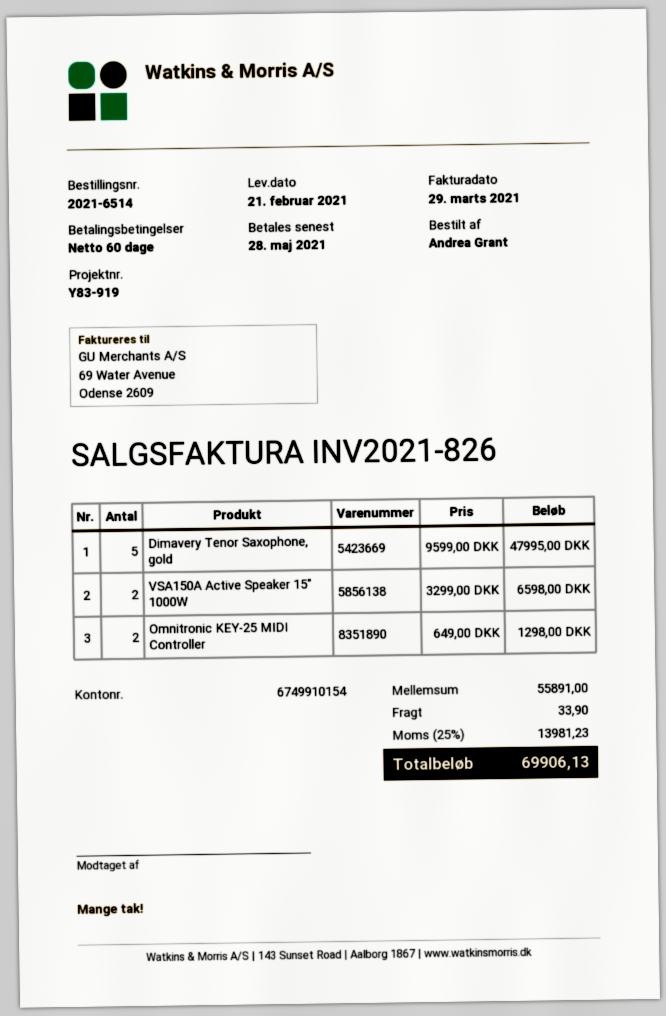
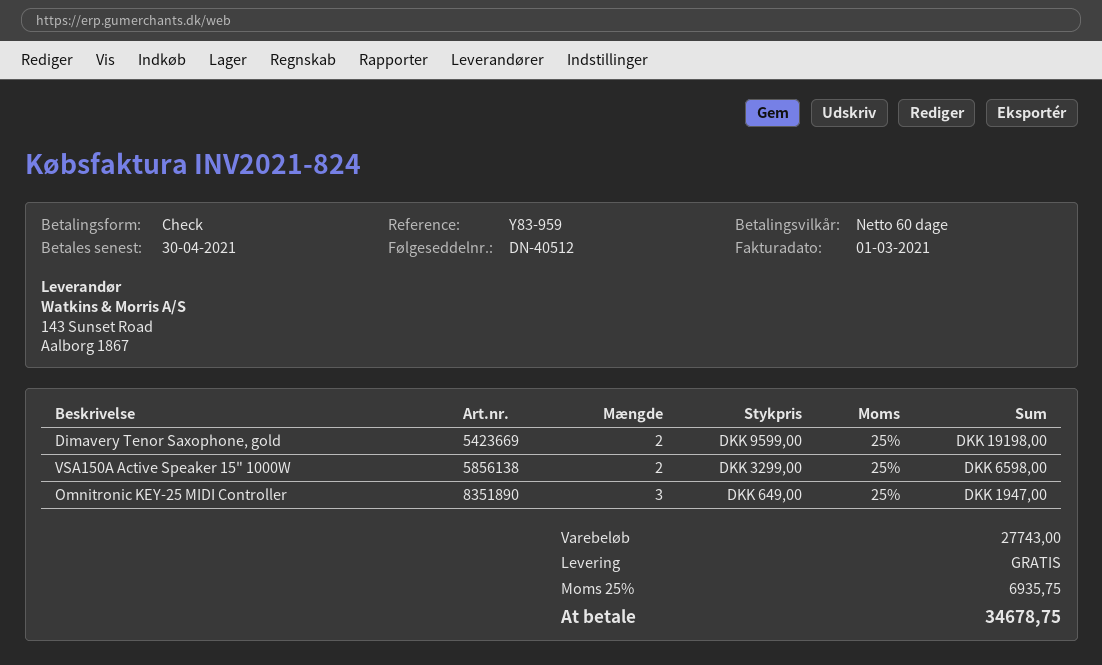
invoice number: INV2021-826 -> INV2021-824
invoice date: 2021-03-29 -> 2021-03-01
due date: 2021-05-28 -> 2021-04-30
reference: Y83-919 -> Y83-959
Dimavery Tenor Saxophone, gold: 5 x 9599.00 = 47995.00 -> 2 x 9599.00 = 19198.00
Omnitronic KEY-25 MIDI Controller: 2 x 649.00 = 1298.00 -> 3 x 649.00 = 1947.00
subtotal: 55891.00 -> 27743.00
shipping: 33.90 -> 0.00
tax: 25% = 13981.23 -> 25% = 6935.75
total: 69906.13 -> 34678.75

